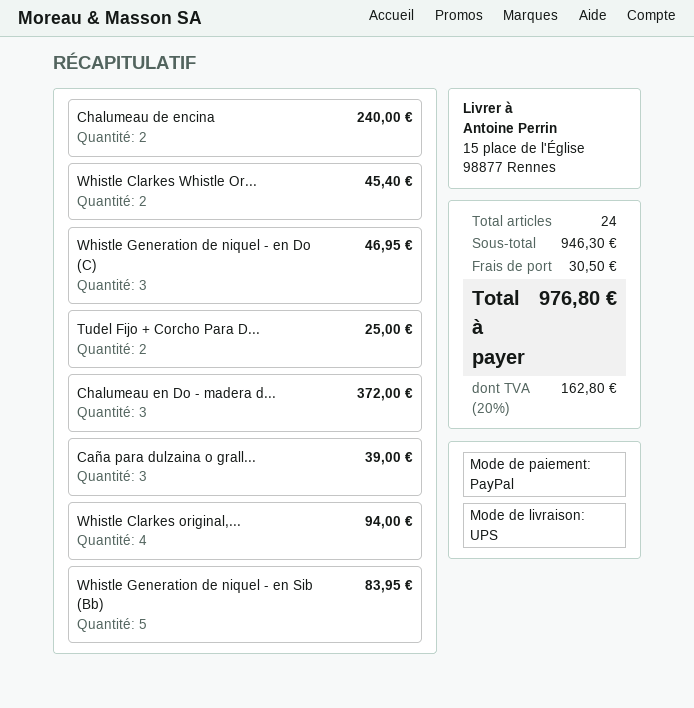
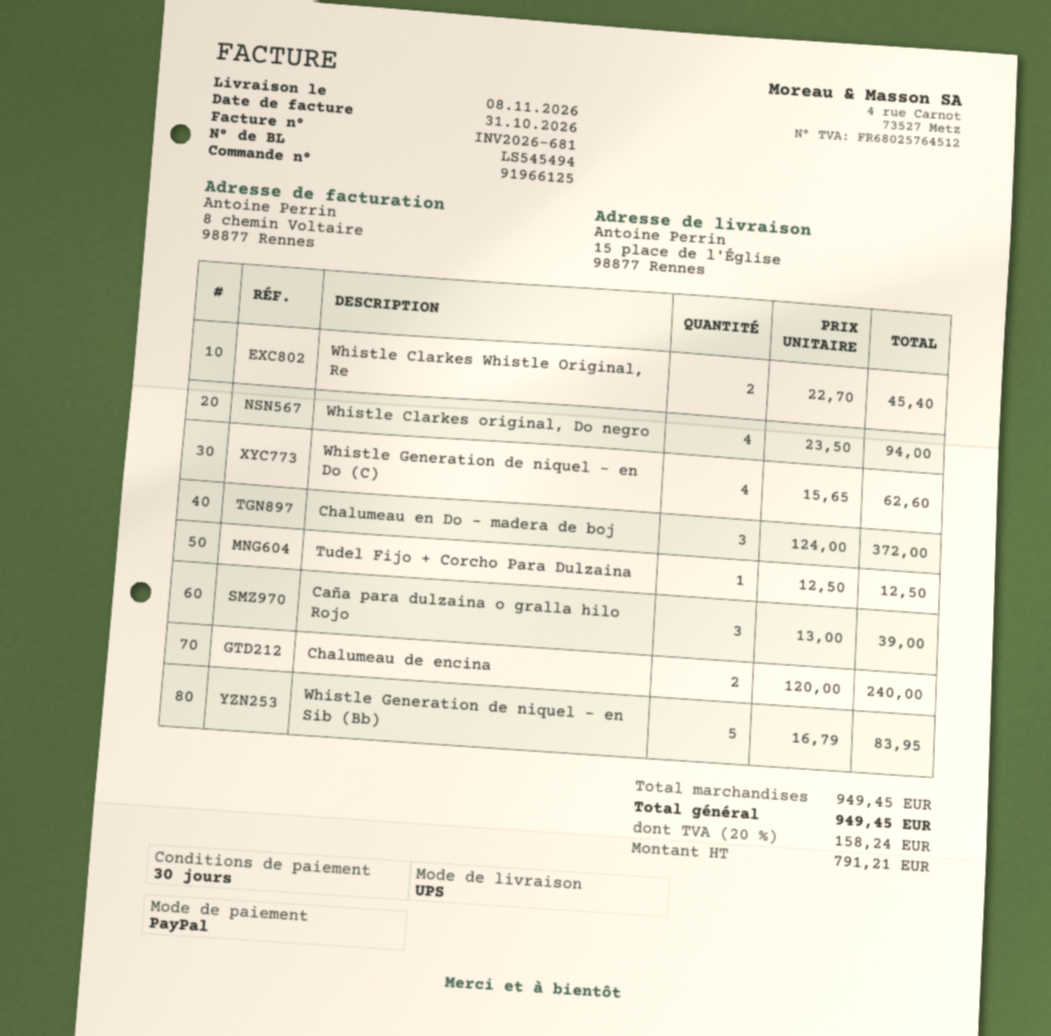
Whistle Generation de niquel - en Do (C): 3 for 46.95 -> 4 for 62.60
Tudel Fijo + Corcho Para D...: 2 for 25.00 -> 1 for 12.50
subtotal: 946.30 -> 949.45
shipping: 30.50 -> none
tax: 20% = 162.80 -> 20% = 158.24
total: 976.80 -> 949.45

